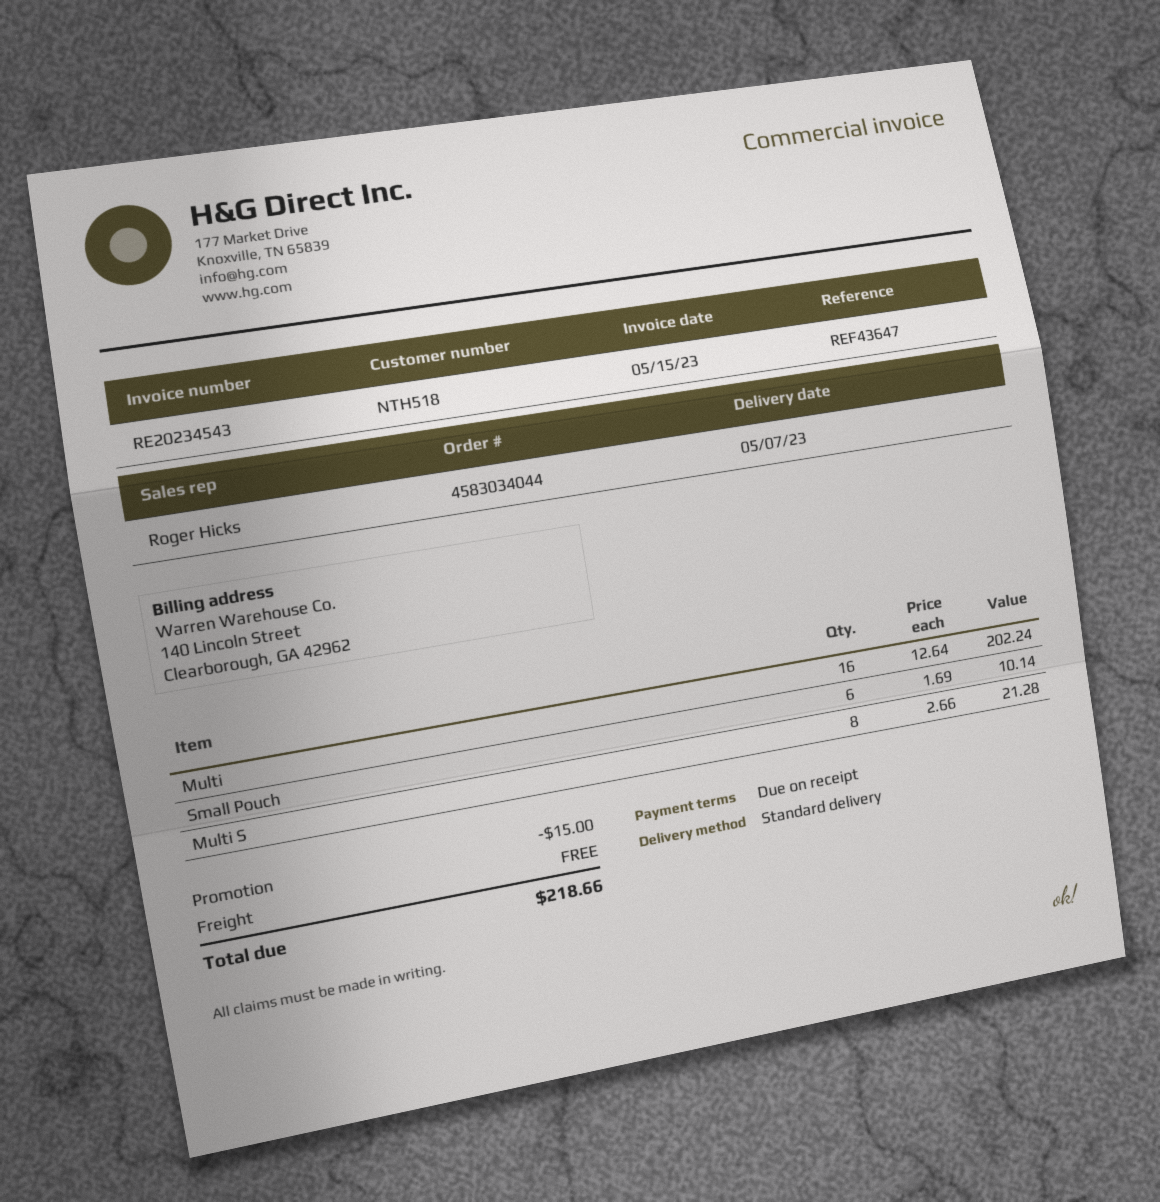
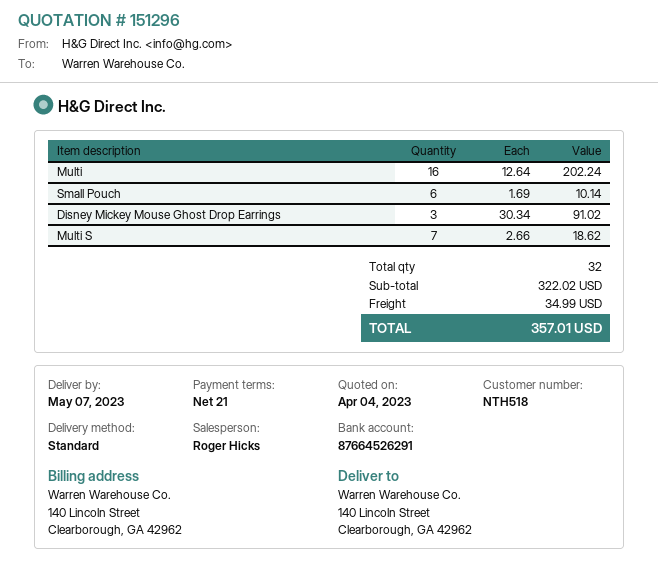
payment terms: on receipt -> 21 days
Multi S: 8 x 2.66 = 21.28 -> 7 x 2.66 = 18.62
Disney Mickey Mouse Ghost Drop Earrings: none -> 3 x 30.34 = 91.02
discount: 15.00 -> none
shipping: 0.00 -> 34.99
total: 218.66 -> 357.01

